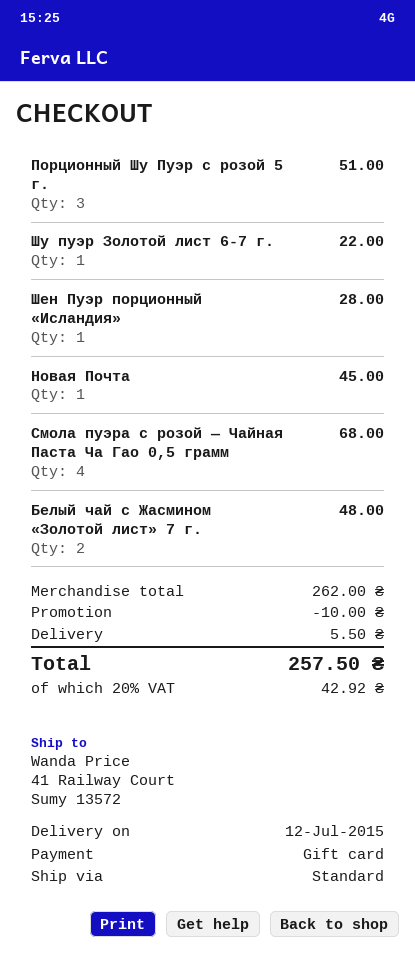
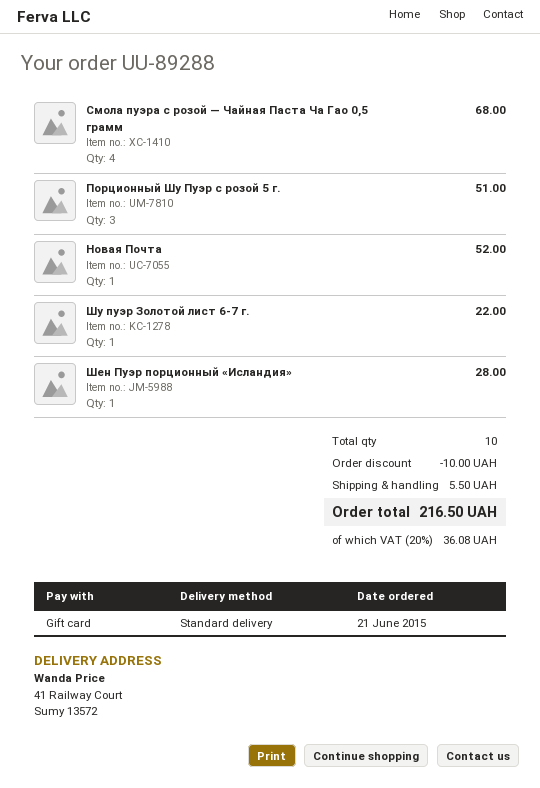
Новая Почта: 1 for 45.00 -> 1 for 52.00
Белый чай с Жасмином «Золотой лист» 7 г.: 2 for 48.00 -> none
tax: 20% = 42.92 -> 20% = 36.08
total: 257.50 -> 216.50

